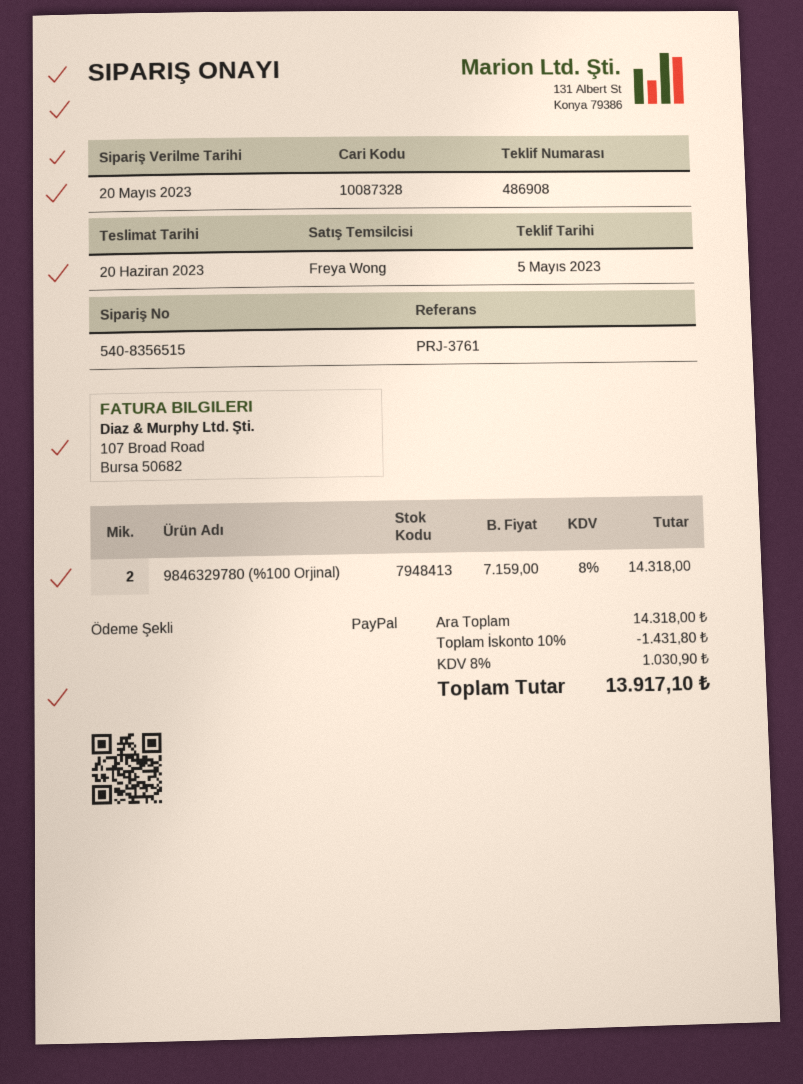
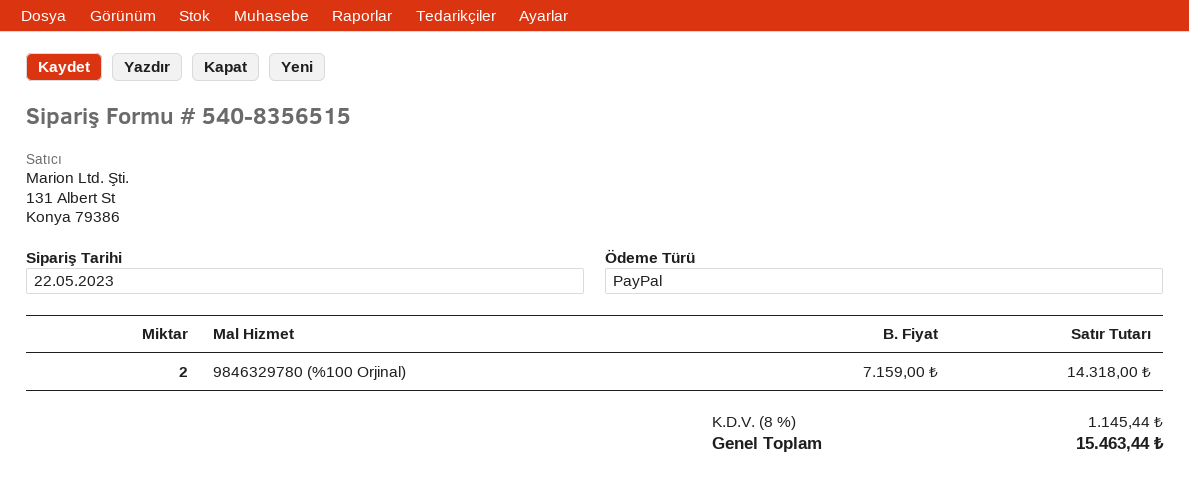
order date: 2023-05-20 -> 2023-05-22
discount: 10% = 1431.80 -> none
tax: 8% = 1030.90 -> 8% = 1145.44
total: 13917.10 -> 15463.44

